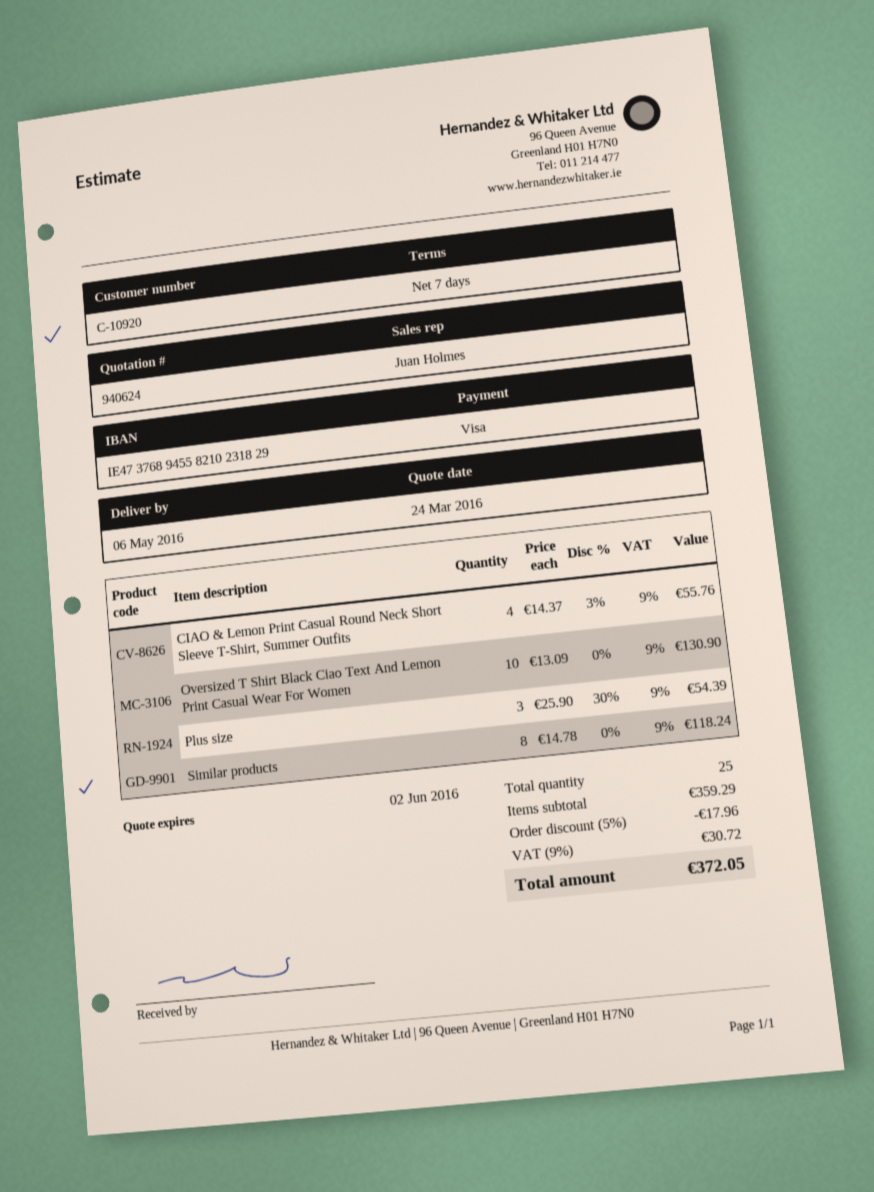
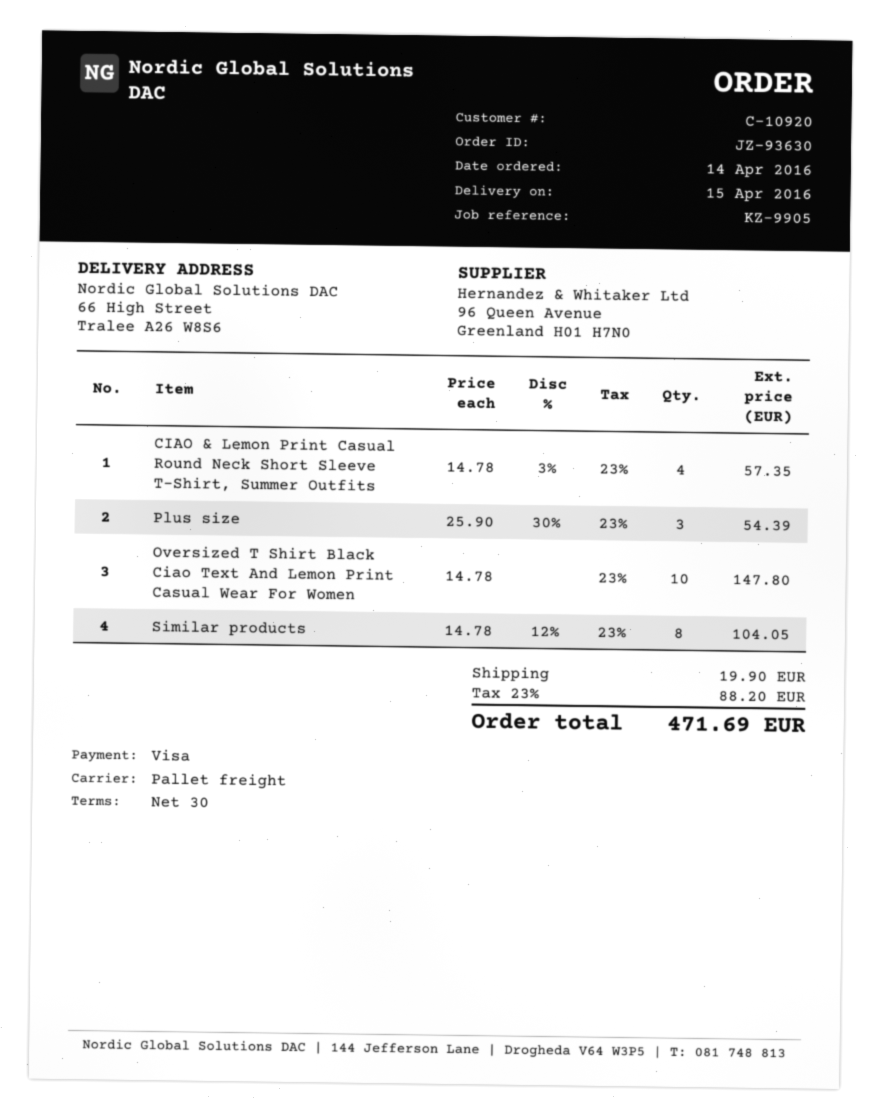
delivery date: 2016-05-06 -> 2016-04-15
payment terms: 7 days -> 30 days
CIAO & Lemon Print Casual Round Neck Short Sleeve T-Shirt, Summer Outfits: 4 x 14.37 - 3% = 55.76 -> 4 x 14.78 - 3% = 57.35
Oversized T Shirt Black Ciao Text And Lemon Print Casual Wear For Women: 10 x 13.09 = 130.90 -> 10 x 14.78 = 147.80
Similar products: 8 x 14.78 = 118.24 -> 8 x 14.78 - 12% = 104.05
discount: 5% = 17.96 -> none
shipping: none -> 19.90
tax: 9% = 30.72 -> 23% = 88.20
total: 372.05 -> 471.69

